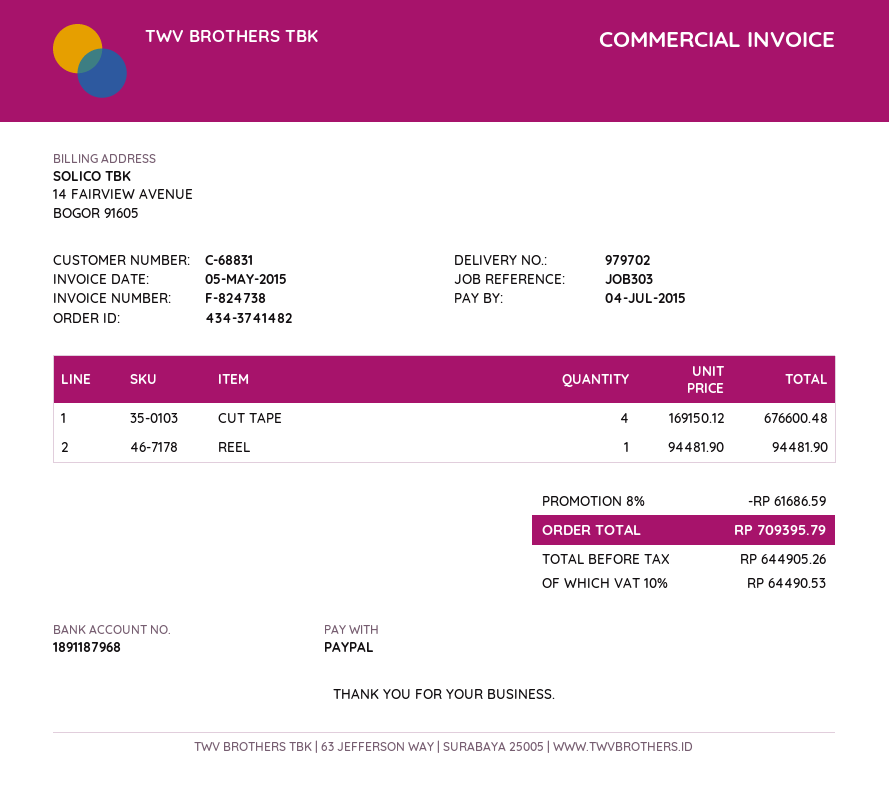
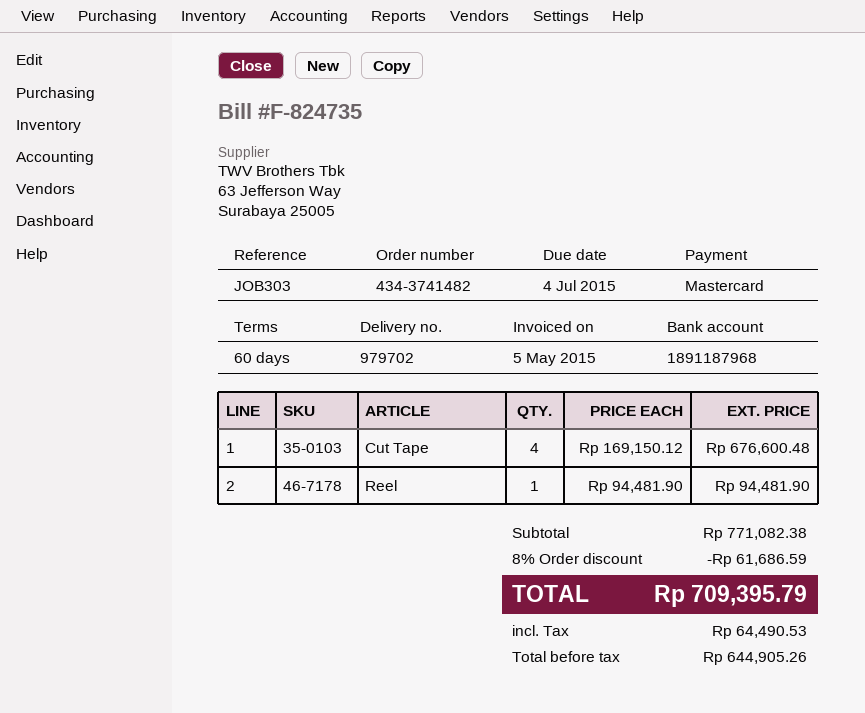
invoice number: F-824738 -> F-824735
payment method: PayPal -> Mastercard

